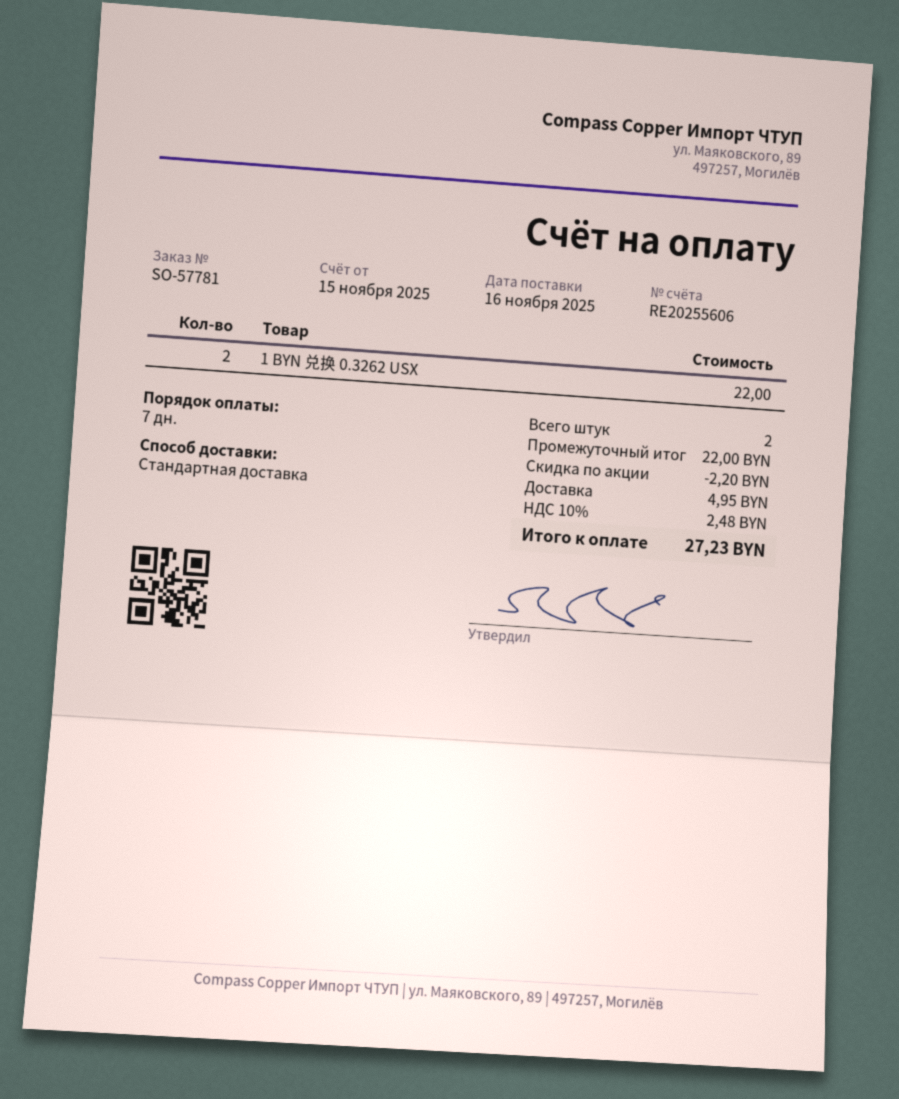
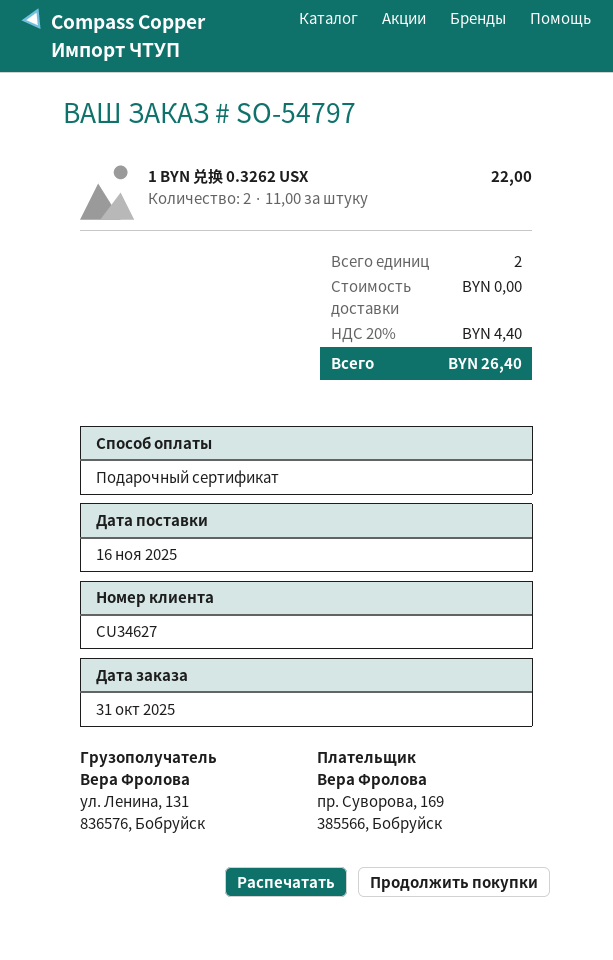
order number: SO-57781 -> SO-54797
discount: 2.20 -> none
shipping: 4.95 -> 0.00
tax: 10% = 2.48 -> 20% = 4.40
total: 27.23 -> 26.40

